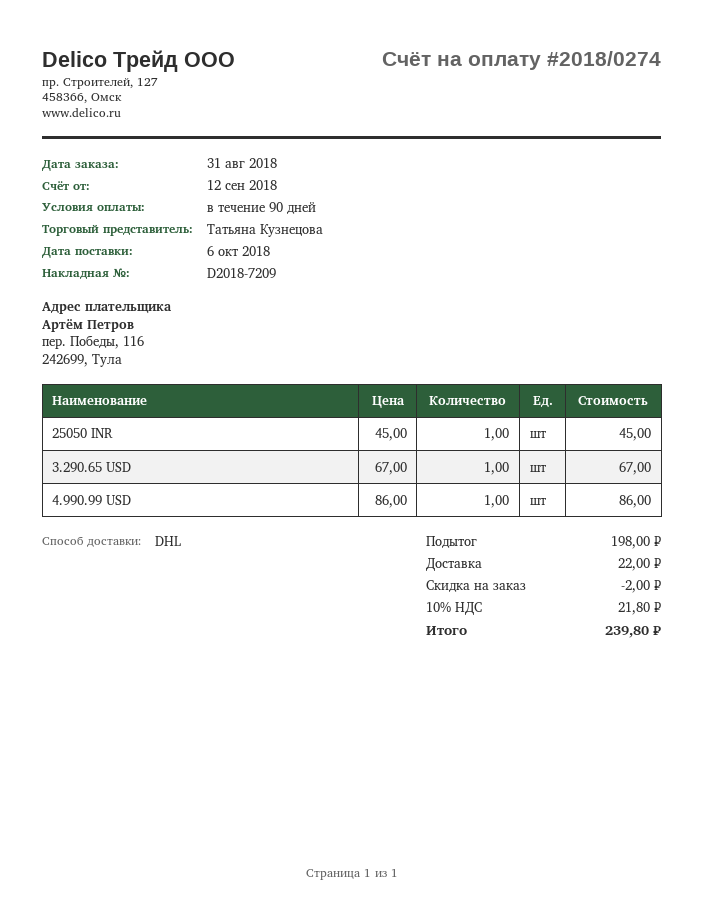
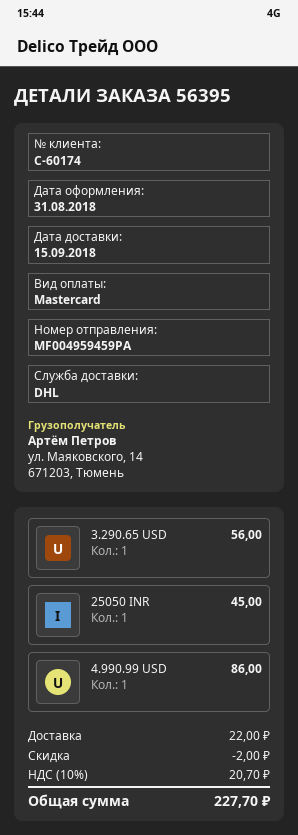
delivery date: 2018-10-06 -> 2018-09-15
3.290.65 USD: 1 for 67.00 -> 1 for 56.00
tax: 10% = 21.80 -> 10% = 20.70
total: 239.80 -> 227.70

